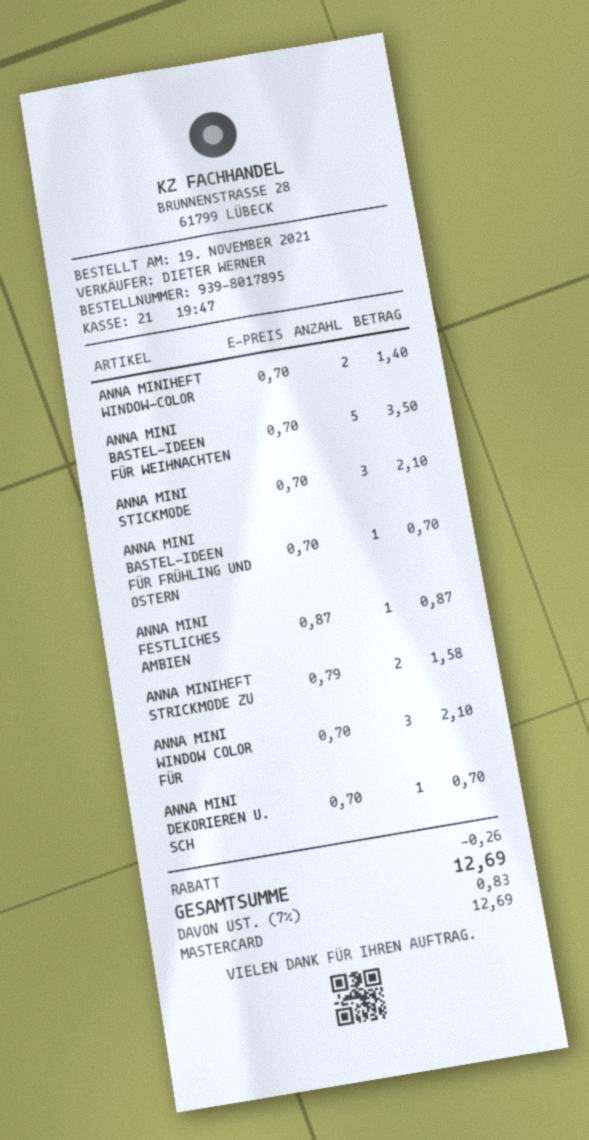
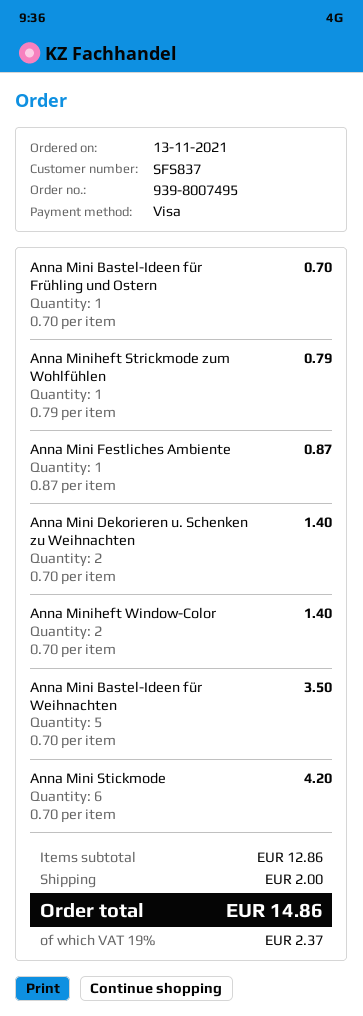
order number: 939-8017895 -> 939-8007495
order date: 2021-11-19 -> 2021-11-13
payment method: Mastercard -> Visa
ANNA MINI STICKMODE: 3 x 0.70 = 2.10 -> 6 x 0.70 = 4.20
ANNA MINIHEFT STRICKMODE ZU: 2 x 0.79 = 1.58 -> 1 x 0.79 = 0.79
ANNA MINI WINDOW COLOR FÜR: 3 x 0.70 = 2.10 -> none
ANNA MINI DEKORIEREN U. SCH: 1 x 0.70 = 0.70 -> 2 x 0.70 = 1.40
discount: 0.26 -> none
shipping: none -> 2.00
tax: 7% = 0.83 -> 19% = 2.37
total: 12.69 -> 14.86

